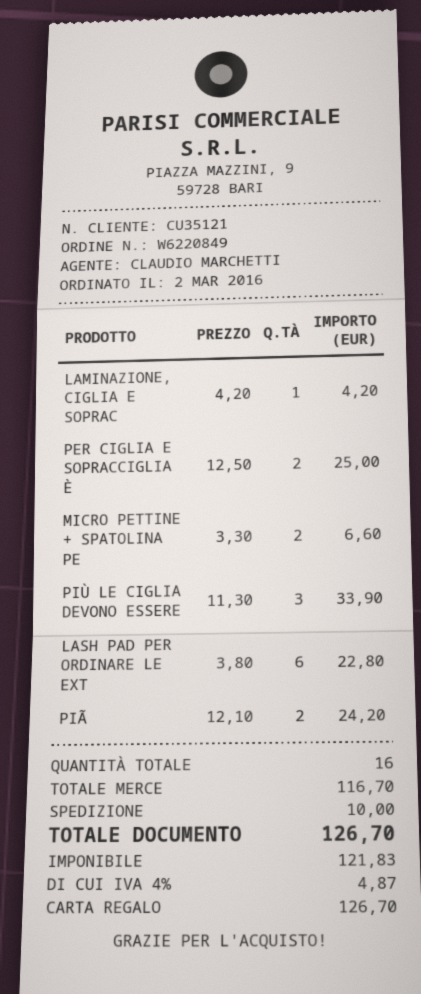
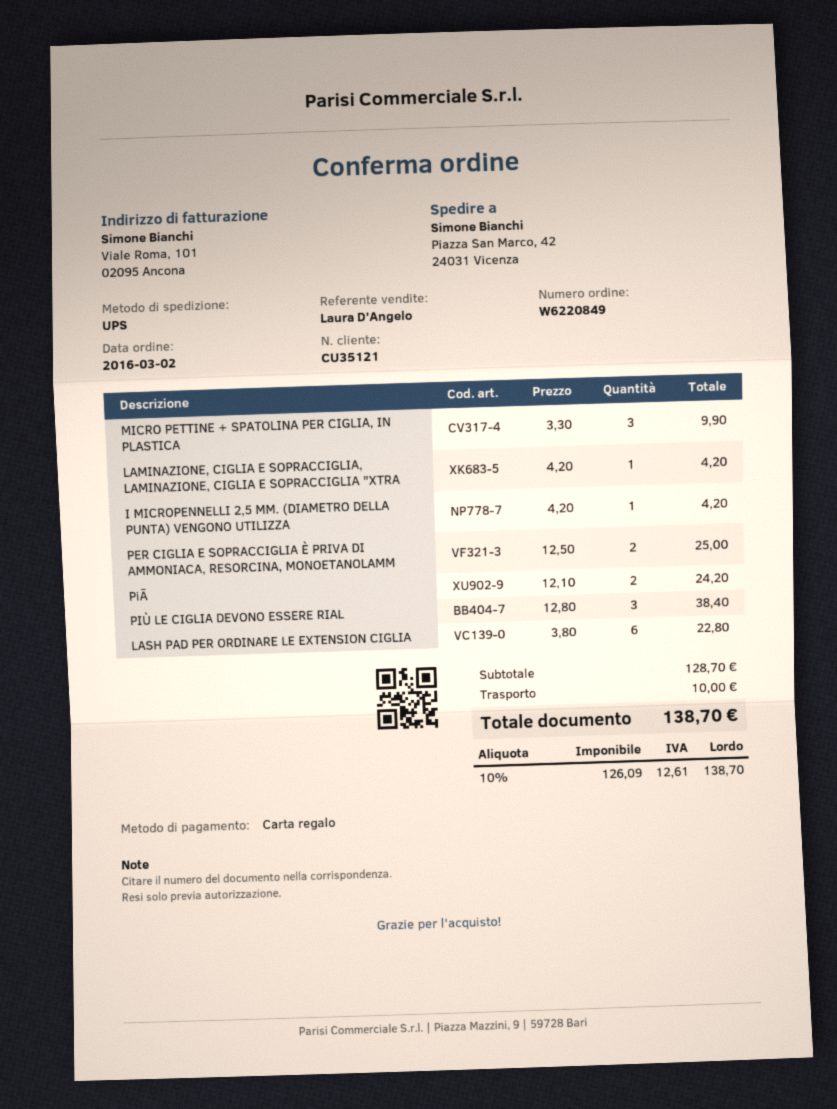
sales rep: CLAUDIO MARCHETTI -> Laura D'Angelo
MICRO PETTINE + SPATOLINA PE: 2 x 3.30 = 6.60 -> 3 x 3.30 = 9.90
PIÙ LE CIGLIA DEVONO ESSERE: 3 x 11.30 = 33.90 -> 3 x 12.80 = 38.40
I MICROPENNELLI 2,5 MM. (DIAMETRO DELLA PUNTA) VENGONO UTILIZZA: none -> 1 x 4.20 = 4.20
subtotal: 116.70 -> 128.70
net: 121.83 -> 126.09
tax: 4% = 4.87 -> 10% = 12.61
total: 126.70 -> 138.70

